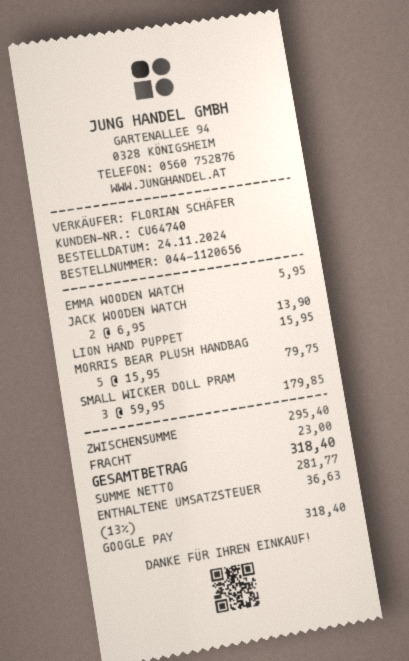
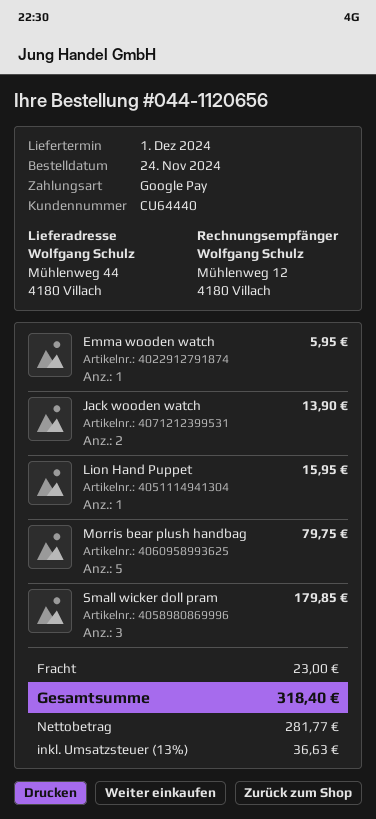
customer number: CU64740 -> CU64440

